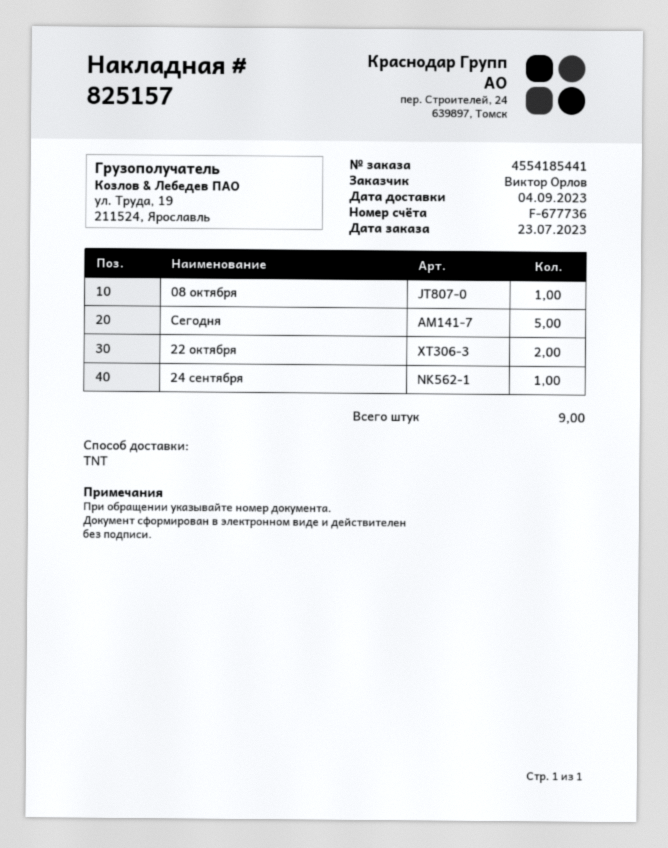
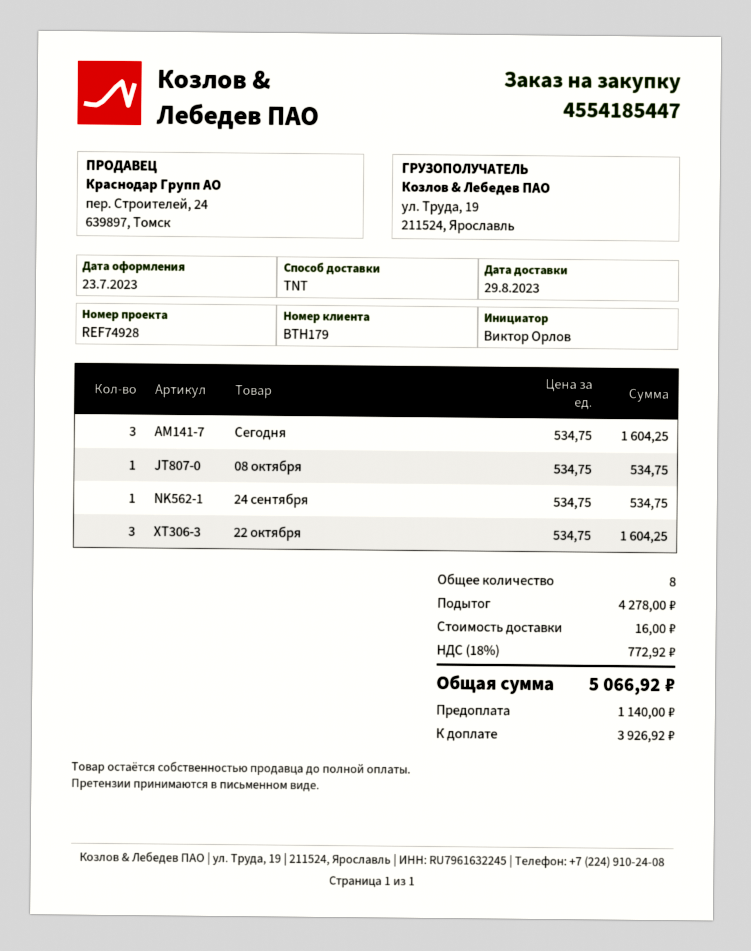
order number: 4554185441 -> 4554185447
delivery date: 2023-09-04 -> 2023-08-29
Сегодня: 5 -> 3
22 октября: 2 -> 3
total quantity: 9 -> 8

